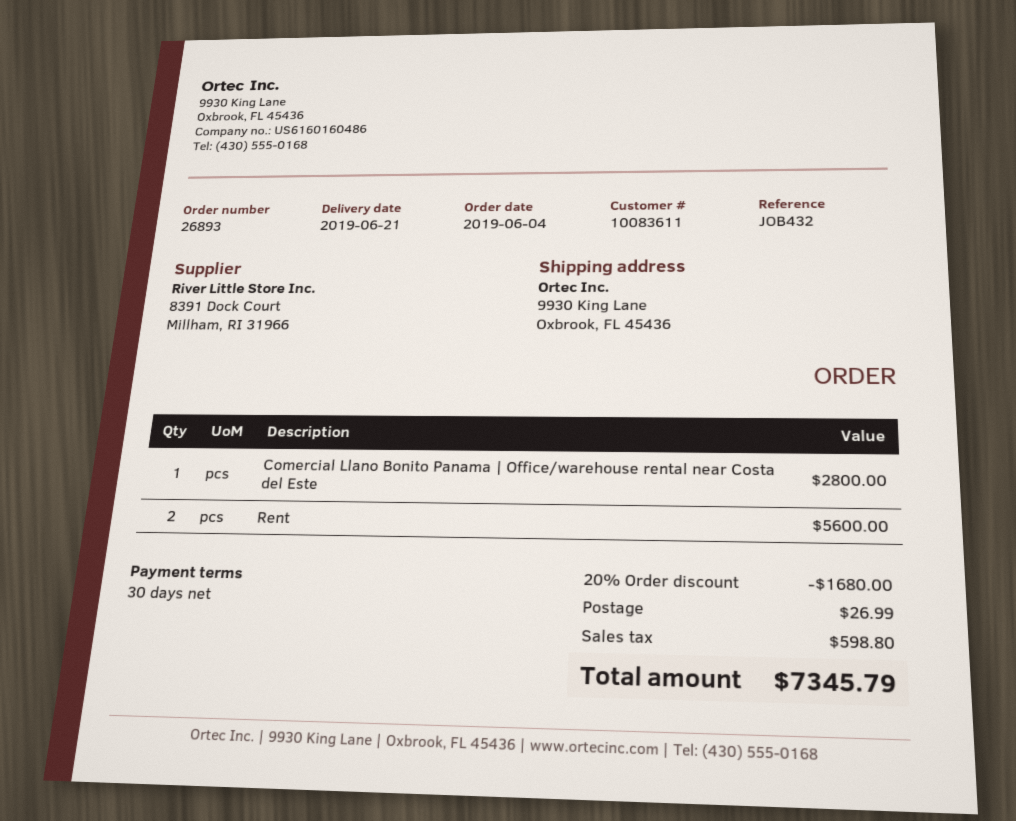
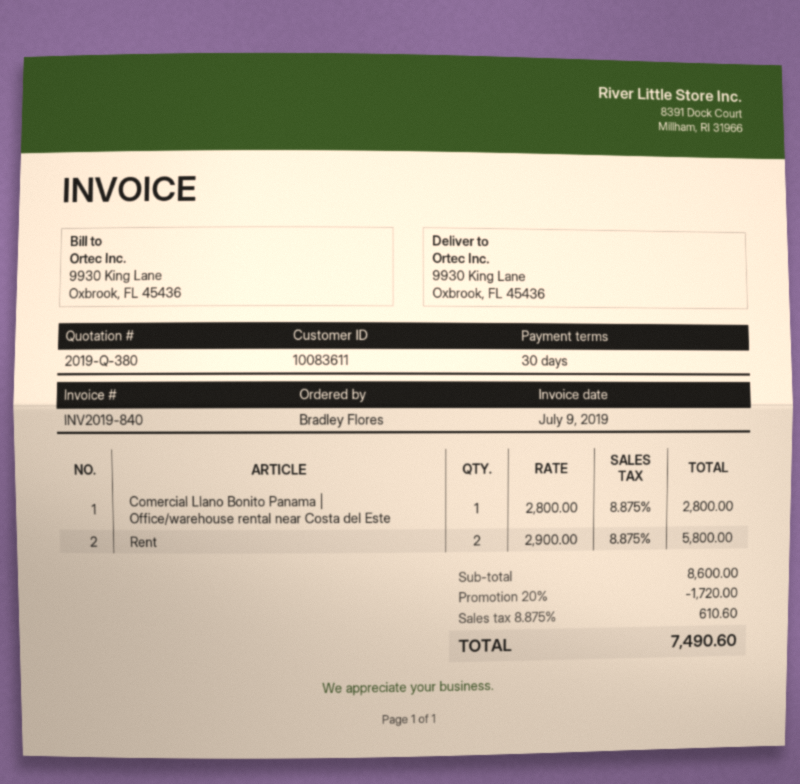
Rent: 2 for 5600.00 -> 2 for 5800.00
discount: 20% = 1680.00 -> 20% = 1720.00
shipping: 26.99 -> none
tax: 598.80 -> 610.60
total: 7345.79 -> 7490.60

